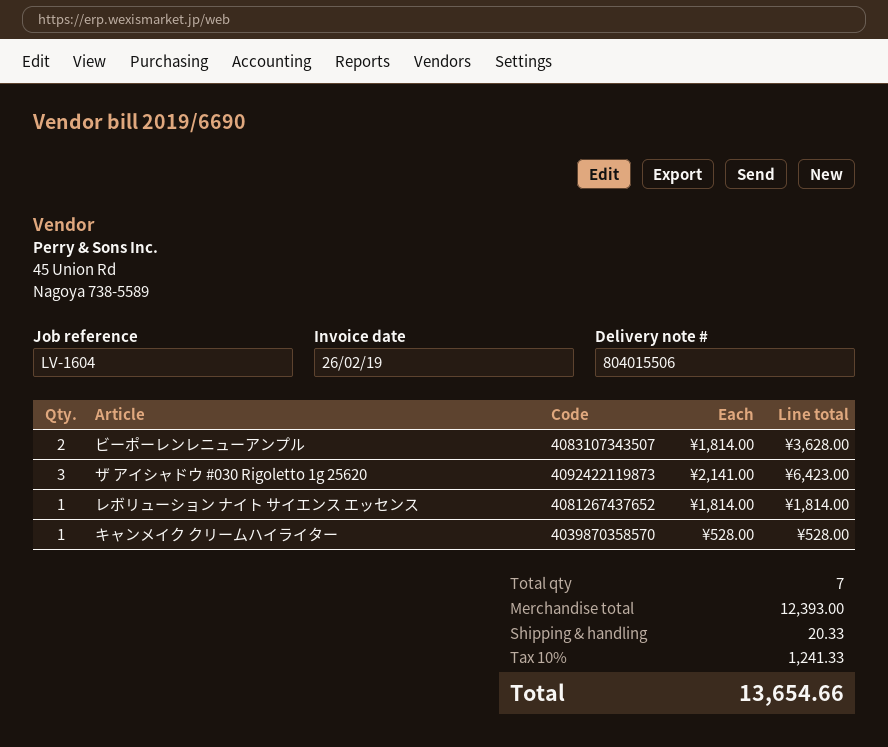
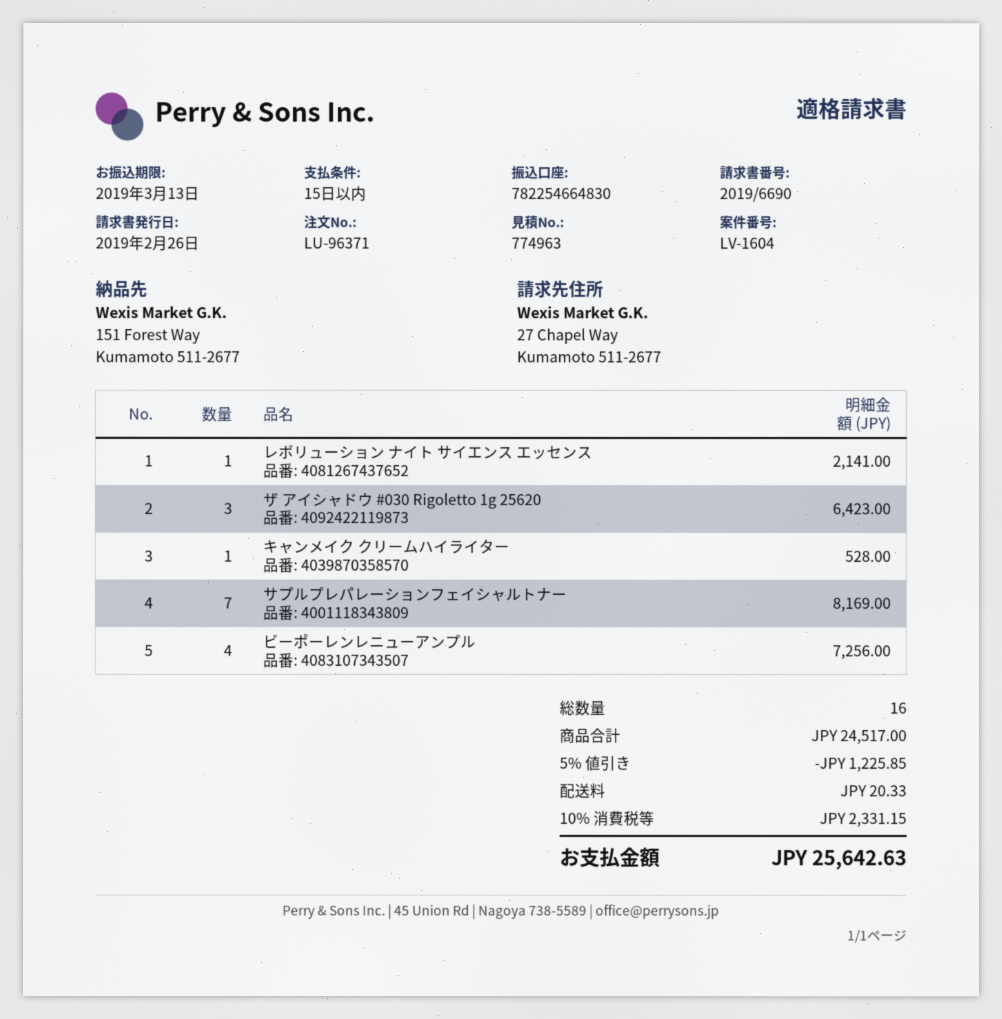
ビーポーレンレニューアンプル: 2 for 3628.00 -> 4 for 7256.00
レボリューション ナイト サイエンス エッセンス: 1 for 1814.00 -> 1 for 2141.00
サプルプレパレーションフェイシャルトナー: none -> 7 for 8169.00
total quantity: 7 -> 16
subtotal: 12393.00 -> 24517.00
discount: none -> 5% = 1225.85
tax: 10% = 1241.33 -> 10% = 2331.15
total: 13654.66 -> 25642.63

